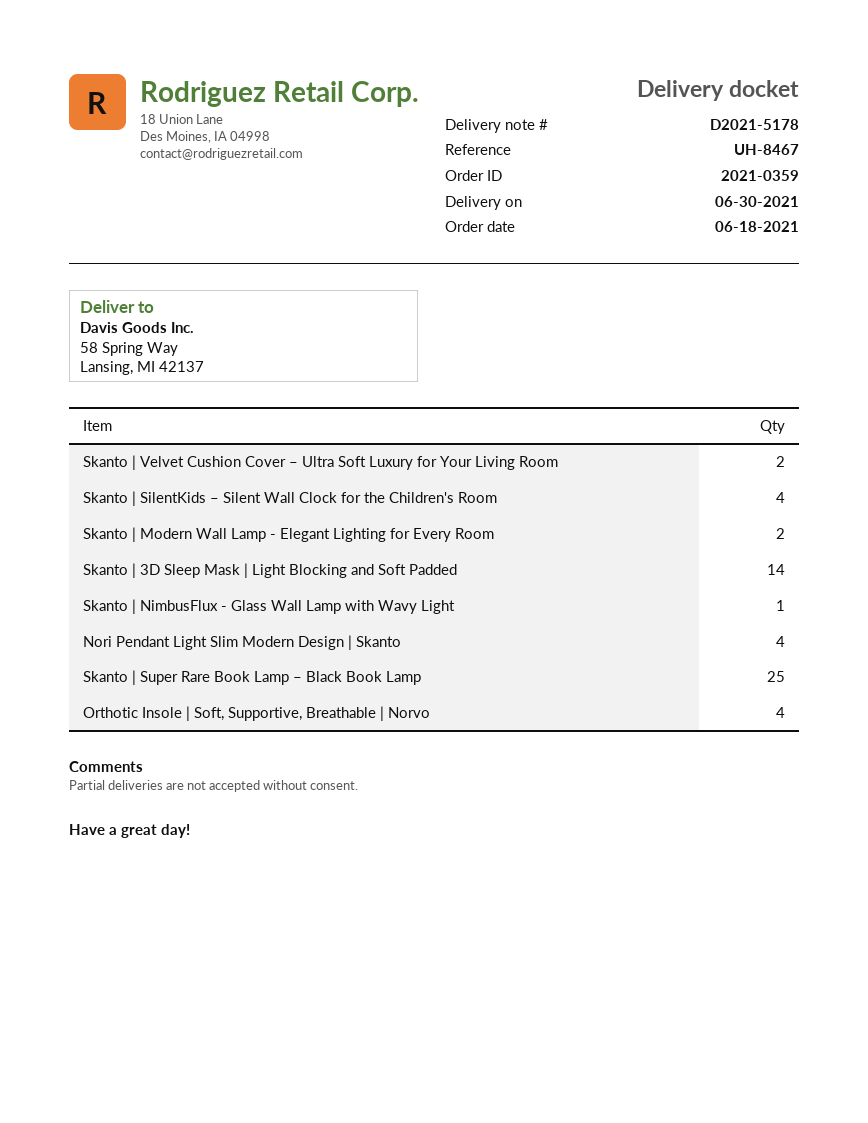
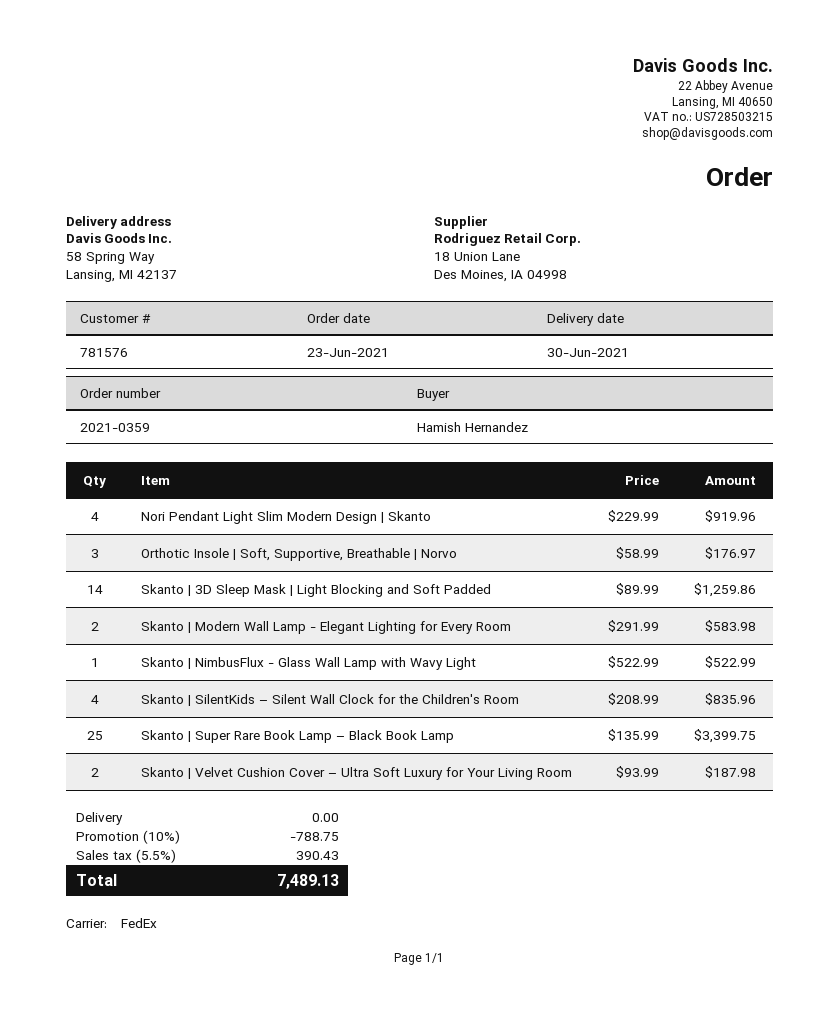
order date: 2021-06-18 -> 2021-06-23
Orthotic Insole | Soft, Supportive, Breathable | Norvo: 4 -> 3

